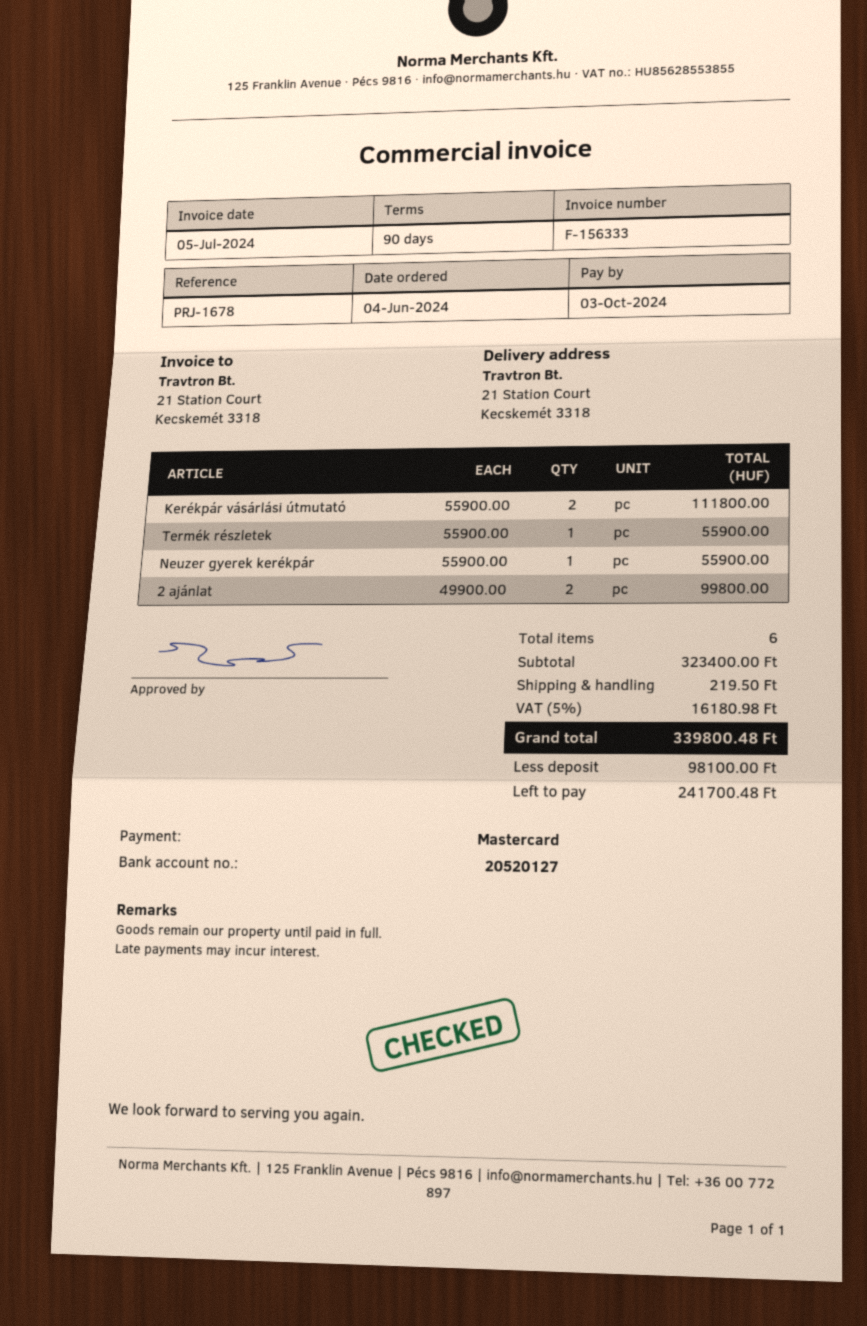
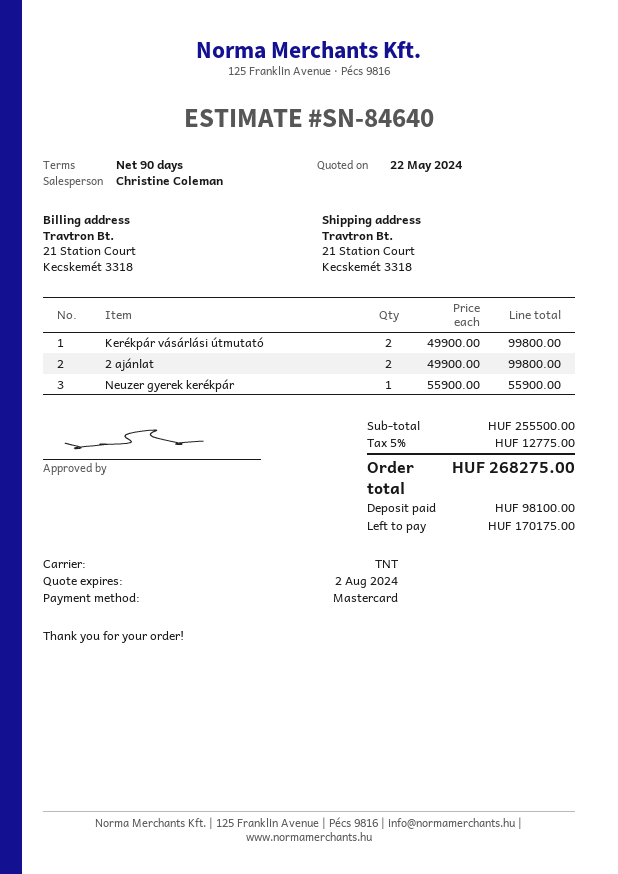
Kerékpár vásárlási útmutató: 2 x 55900.00 = 111800.00 -> 2 x 49900.00 = 99800.00
Termék részletek: 1 x 55900.00 = 55900.00 -> none
subtotal: 323400.00 -> 255500.00
shipping: 219.50 -> none
tax: 5% = 16180.98 -> 5% = 12775.00
total: 339800.48 -> 268275.00
balance: 241700.48 -> 170175.00

